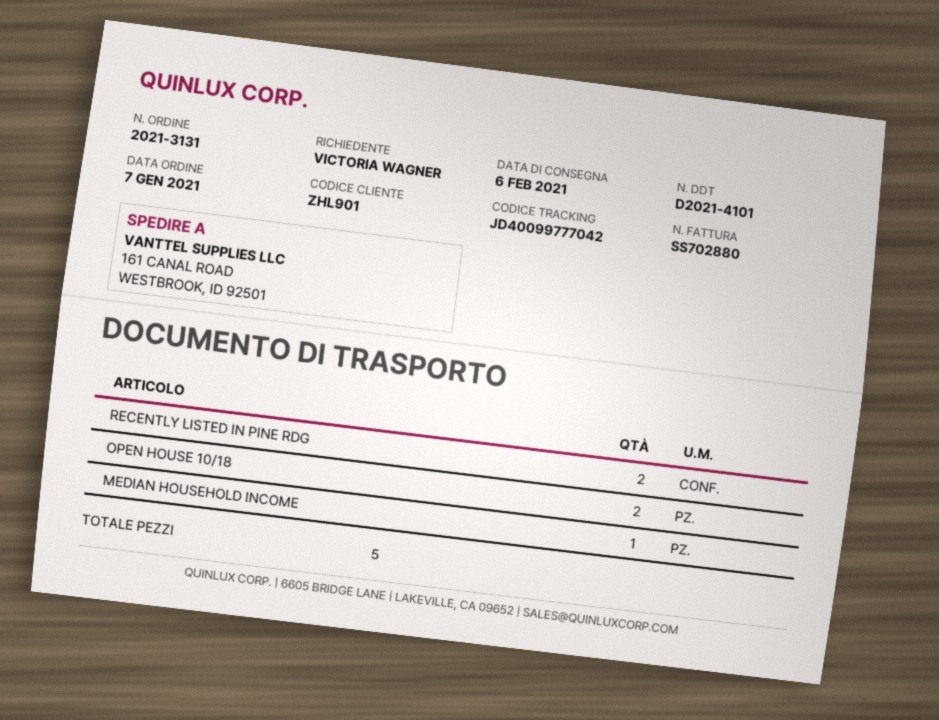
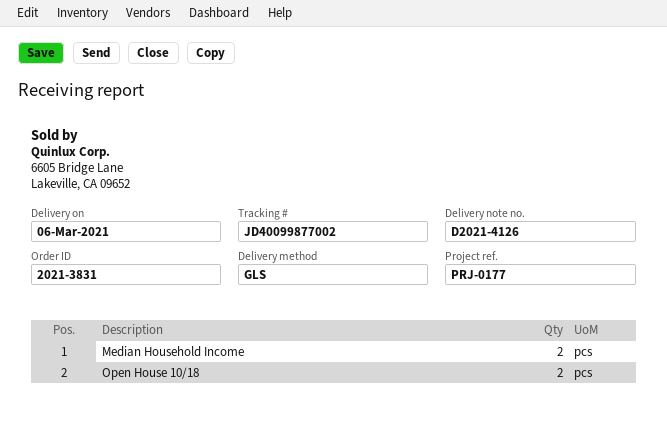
order number: 2021-3131 -> 2021-3831
delivery note number: D2021-4101 -> D2021-4126
delivery date: 2021-02-06 -> 2021-03-06
tracking number: JD40099777042 -> JD40099877002
RECENTLY LISTED IN PINE RDG: 2 -> none
MEDIAN HOUSEHOLD INCOME: 1 -> 2

